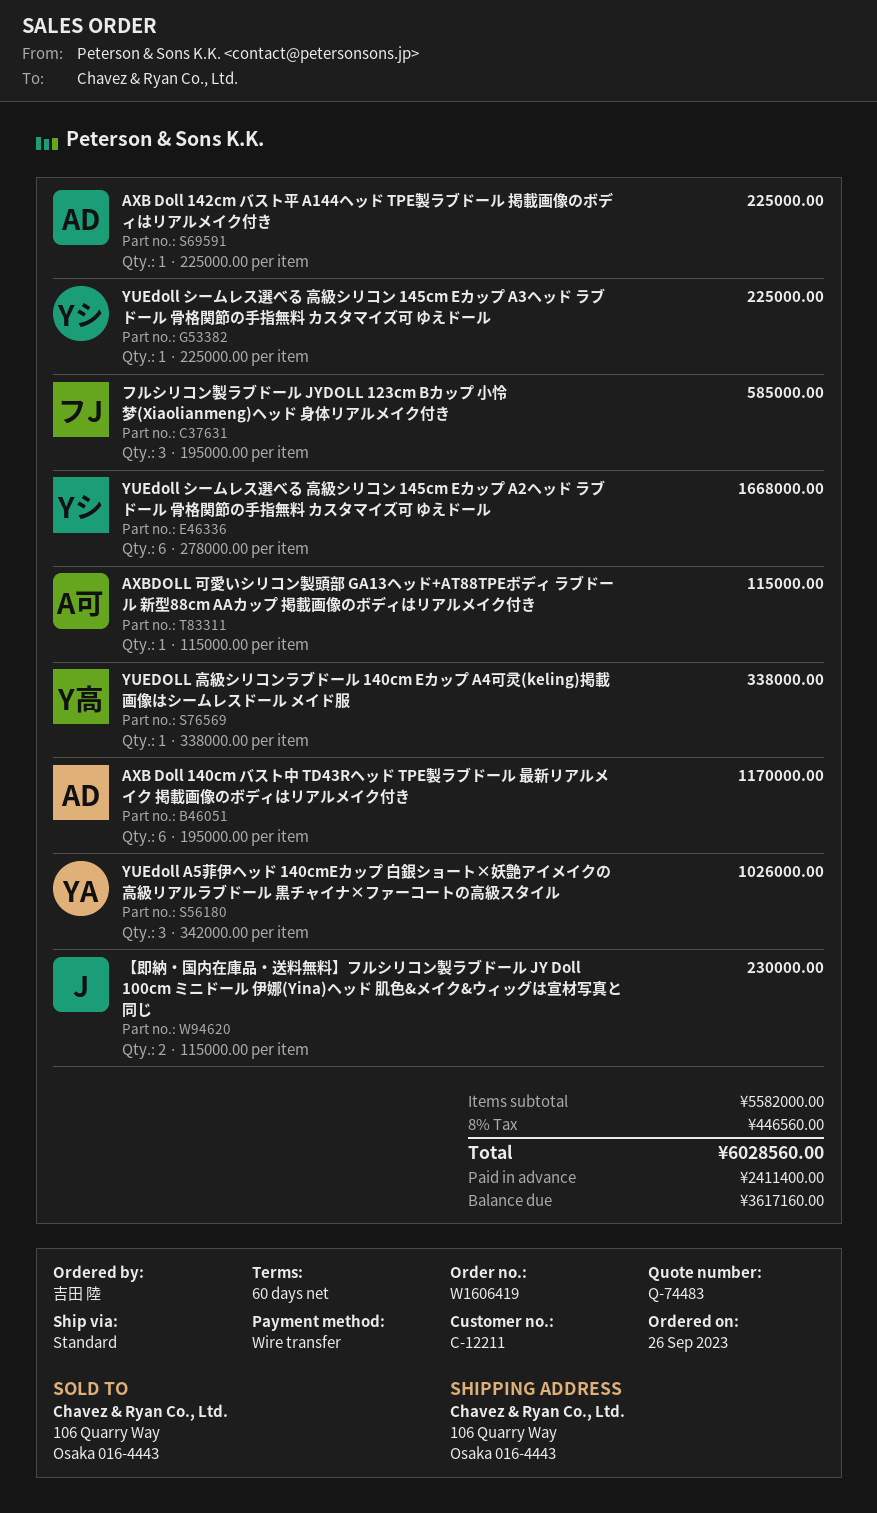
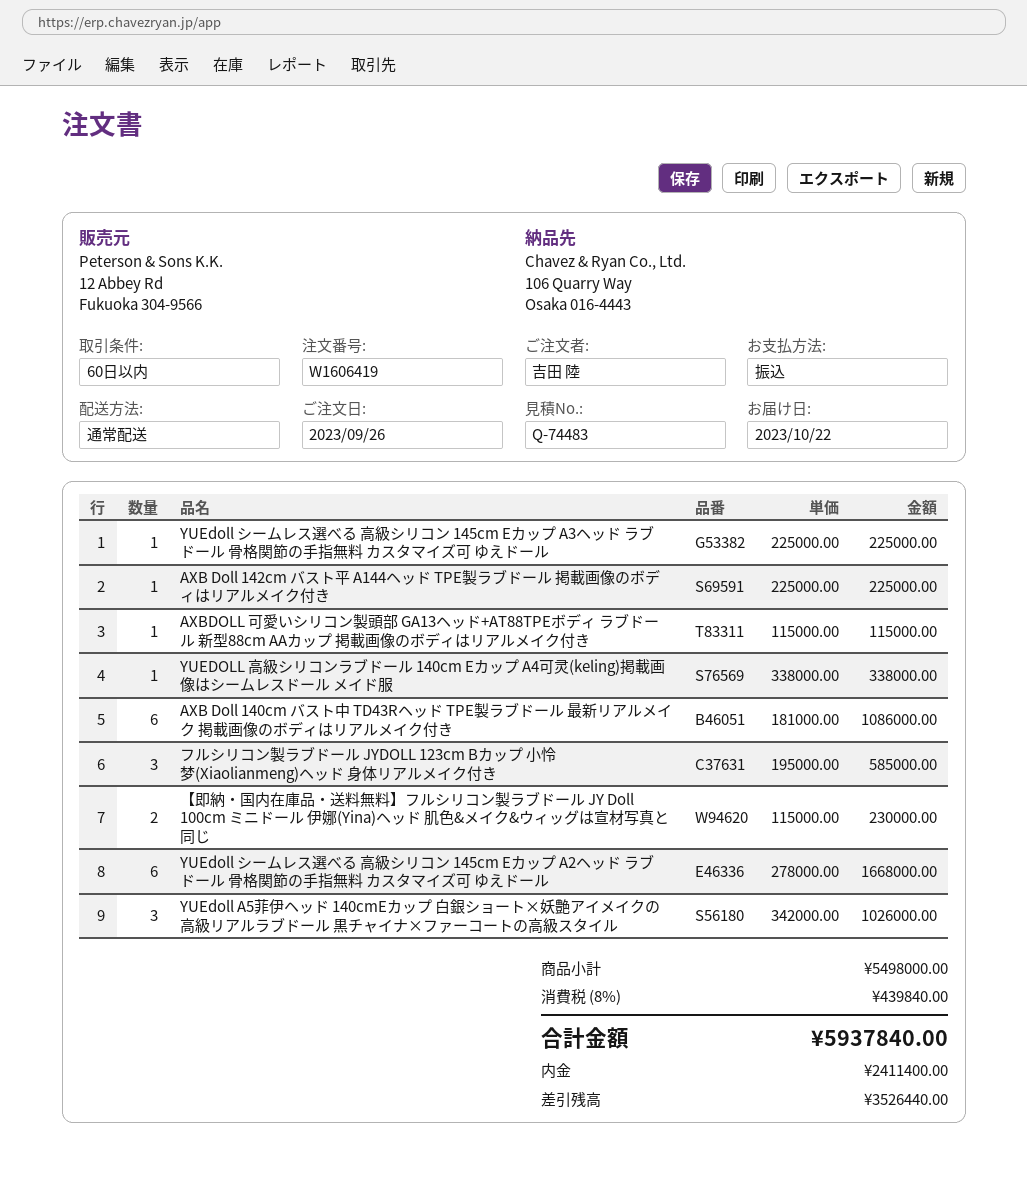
AXB Doll 140cm バスト中 TD43Rヘッド TPE製ラブドール 最新リアルメイク 掲載画像のボディはリアルメイク付き: 6 x 195000.00 = 1170000.00 -> 6 x 181000.00 = 1086000.00
subtotal: 5582000.00 -> 5498000.00
tax: 8% = 446560.00 -> 8% = 439840.00
total: 6028560.00 -> 5937840.00
balance: 3617160.00 -> 3526440.00

